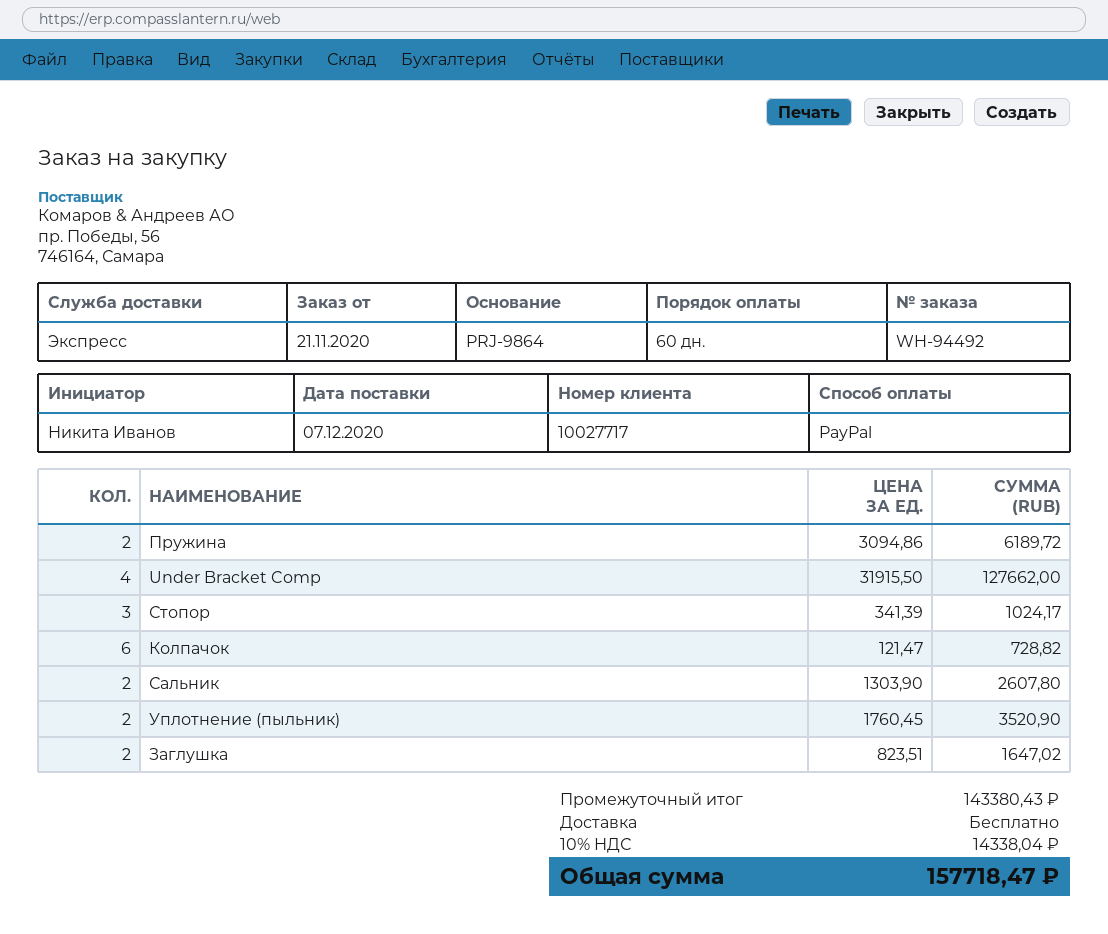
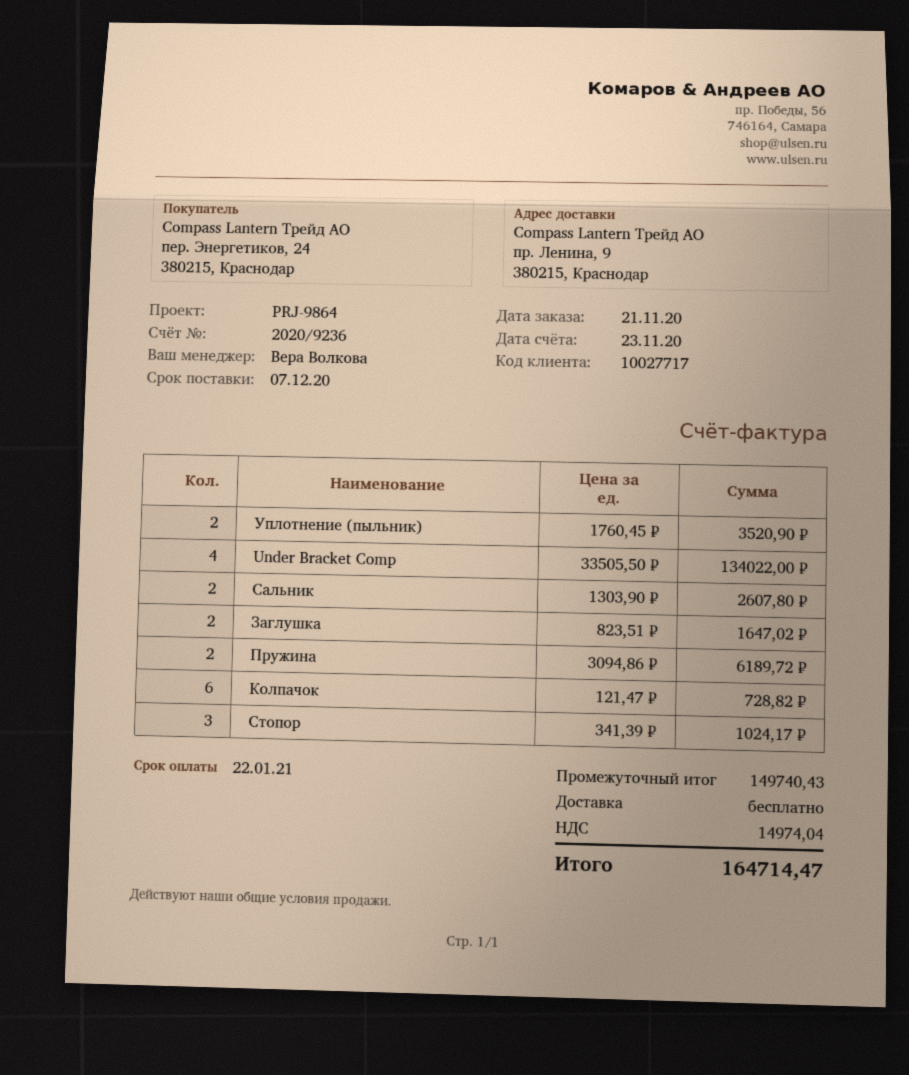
Under Bracket Comp: 4 x 31915.50 = 127662.00 -> 4 x 33505.50 = 134022.00
subtotal: 143380.43 -> 149740.43
tax: 14338.04 -> 14974.04
total: 157718.47 -> 164714.47

